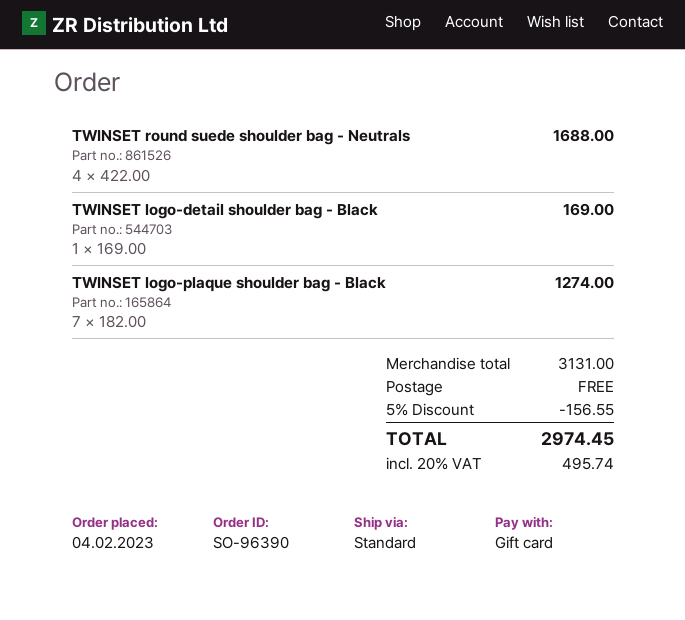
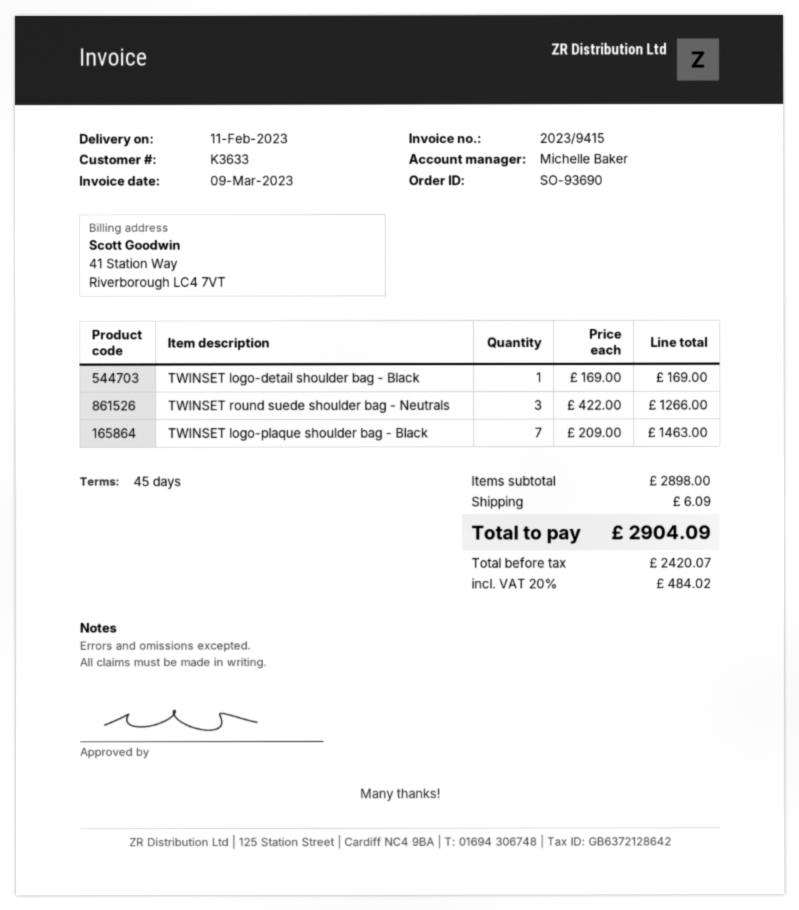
order number: SO-96390 -> SO-93690
TWINSET round suede shoulder bag - Neutrals: 4 x 422.00 = 1688.00 -> 3 x 422.00 = 1266.00
TWINSET logo-plaque shoulder bag - Black: 7 x 182.00 = 1274.00 -> 7 x 209.00 = 1463.00
subtotal: 3131.00 -> 2898.00
discount: 5% = 156.55 -> none
shipping: 0.00 -> 6.09
tax: 20% = 495.74 -> 20% = 484.02
total: 2974.45 -> 2904.09

